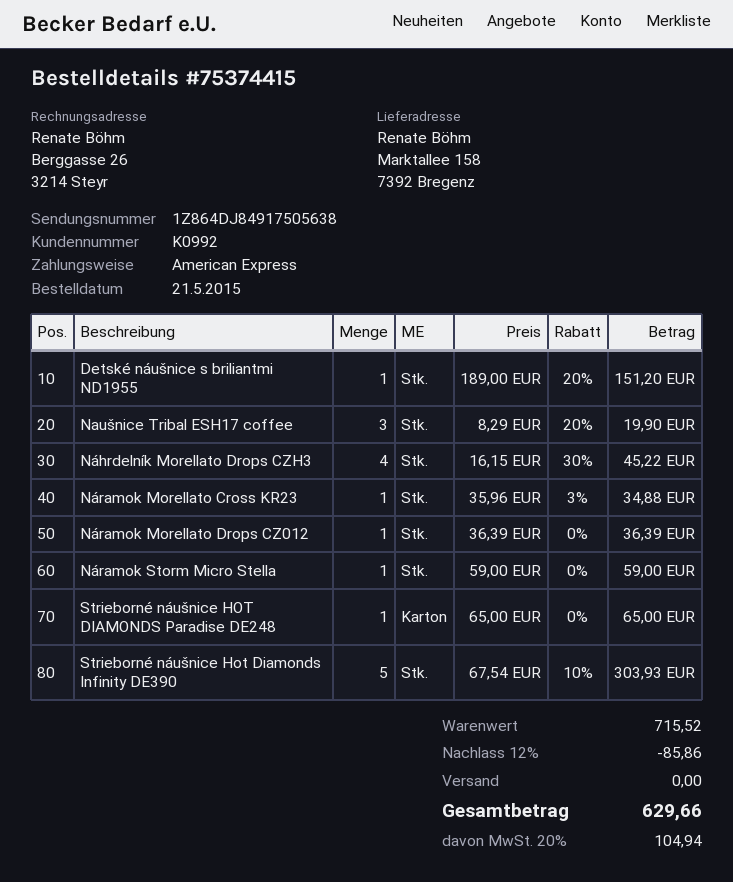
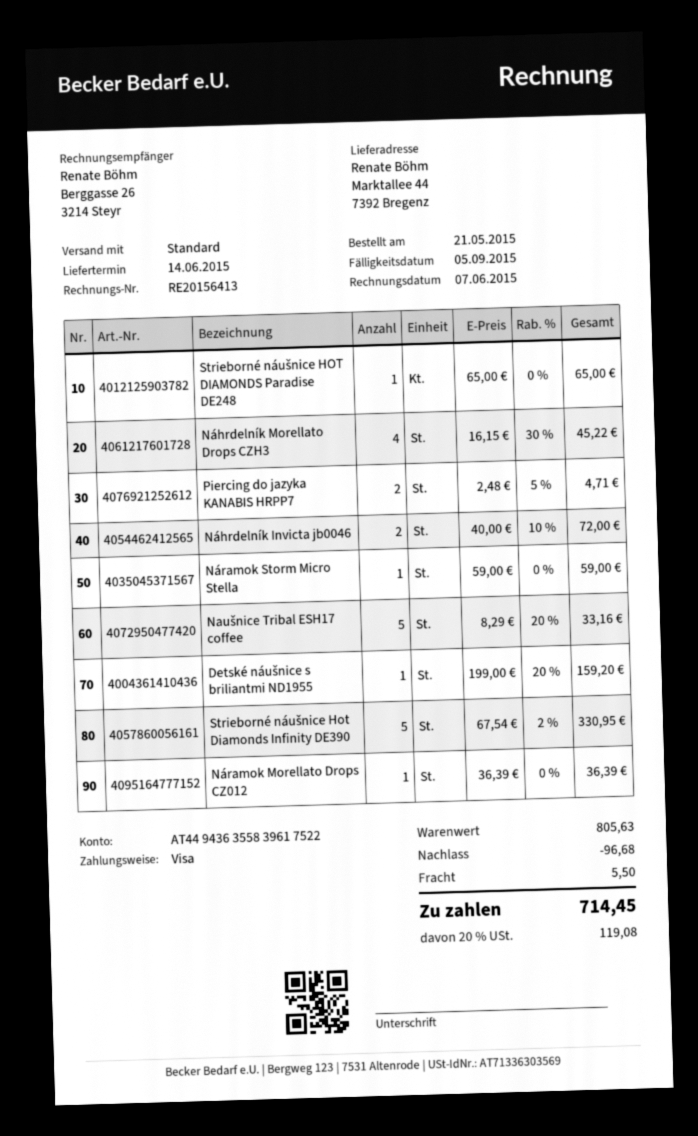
payment method: American Express -> Visa
ship to: Marktallee 158, 7392 Bregenz -> Marktallee 44, 7392 Bregenz
Detské náušnice s briliantmi ND1955: 1 x 189.00 - 20% = 151.20 -> 1 x 199.00 - 20% = 159.20
Naušnice Tribal ESH17 coffee: 3 x 8.29 - 20% = 19.90 -> 5 x 8.29 - 20% = 33.16
Náramok Morellato Cross KR23: 1 x 35.96 - 3% = 34.88 -> none
Strieborné náušnice Hot Diamonds Infinity DE390: 5 x 67.54 - 10% = 303.93 -> 5 x 67.54 - 2% = 330.95
Piercing do jazyka KANABIS HRPP7: none -> 2 x 2.48 - 5% = 4.71
Náhrdelník Invicta jb0046: none -> 2 x 40.00 - 10% = 72.00
subtotal: 715.52 -> 805.63
discount: 85.86 -> 96.68
shipping: 0.00 -> 5.50
tax: 20% = 104.94 -> 20% = 119.08
total: 629.66 -> 714.45

